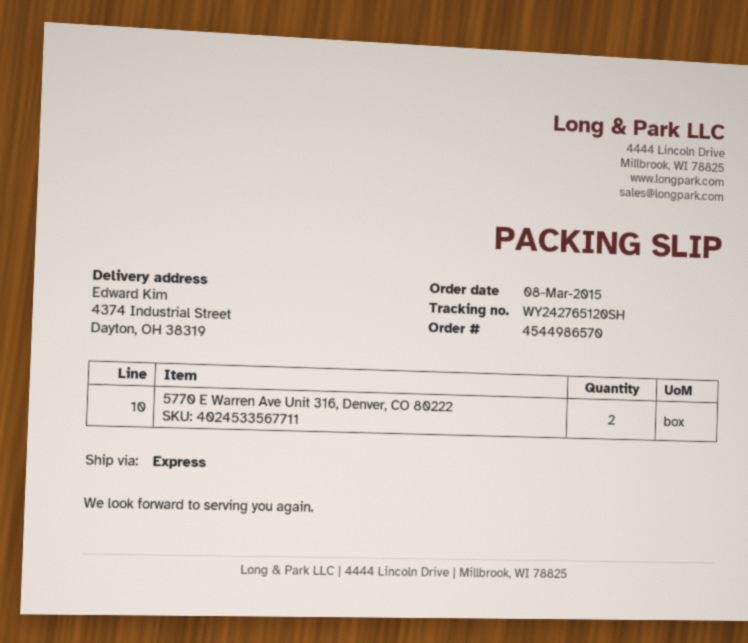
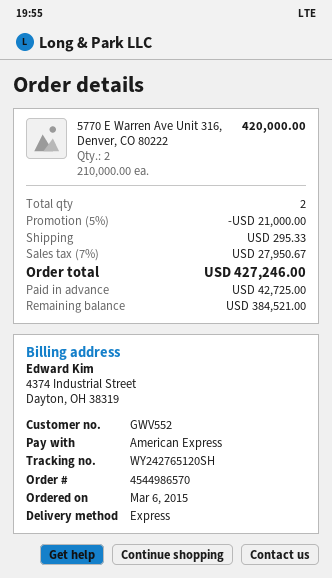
order date: 2015-03-08 -> 2015-03-06

